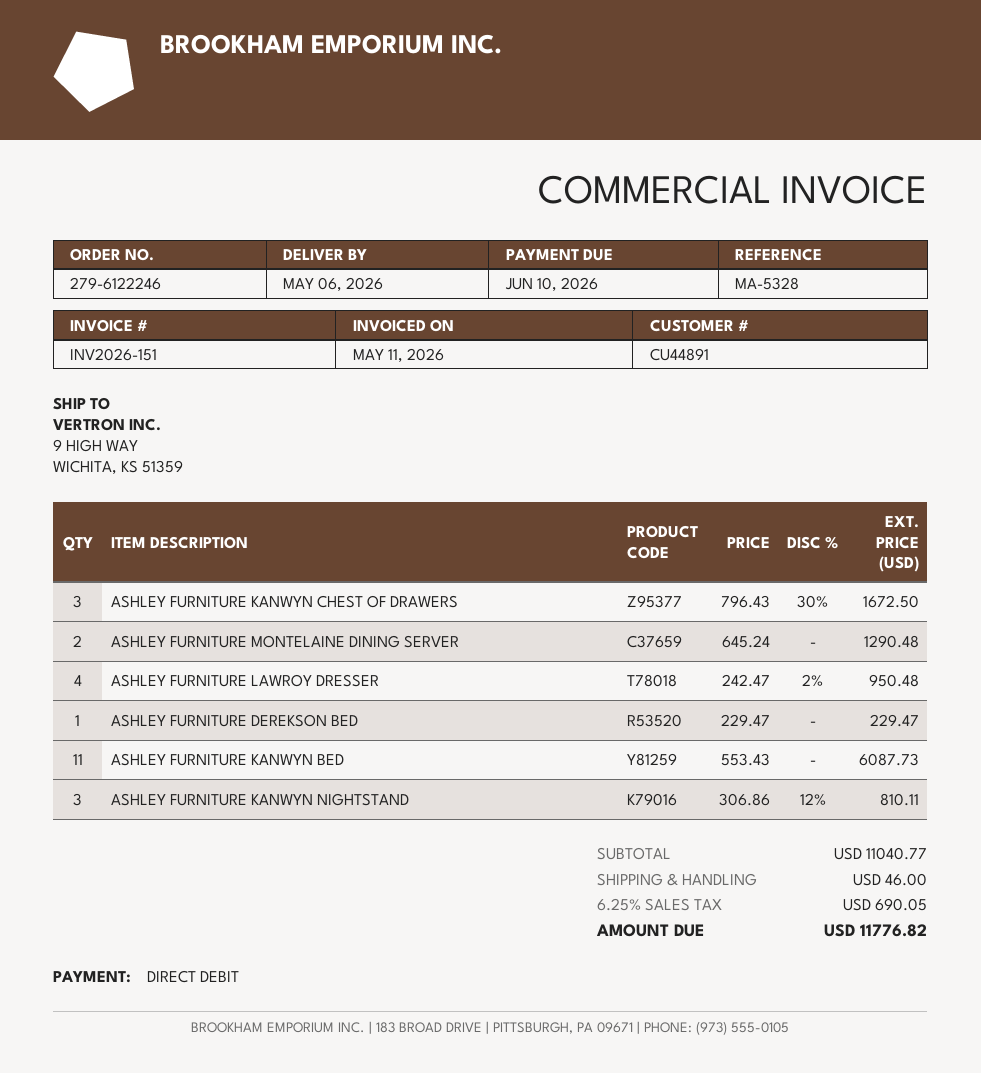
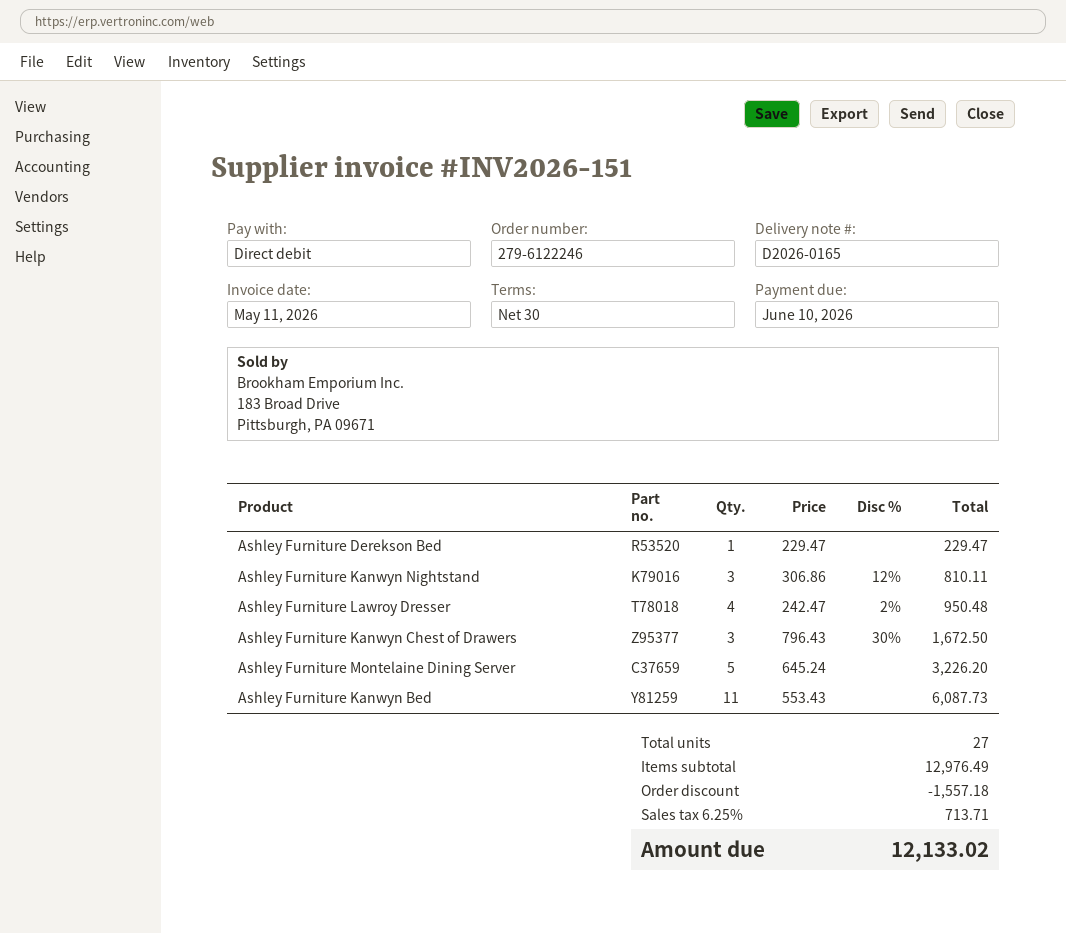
ASHLEY FURNITURE MONTELAINE DINING SERVER: 2 x 645.24 = 1290.48 -> 5 x 645.24 = 3226.20
subtotal: 11040.77 -> 12976.49
discount: none -> 1557.18
shipping: 46.00 -> none
tax: 6.25% = 690.05 -> 6.25% = 713.71
total: 11776.82 -> 12133.02

